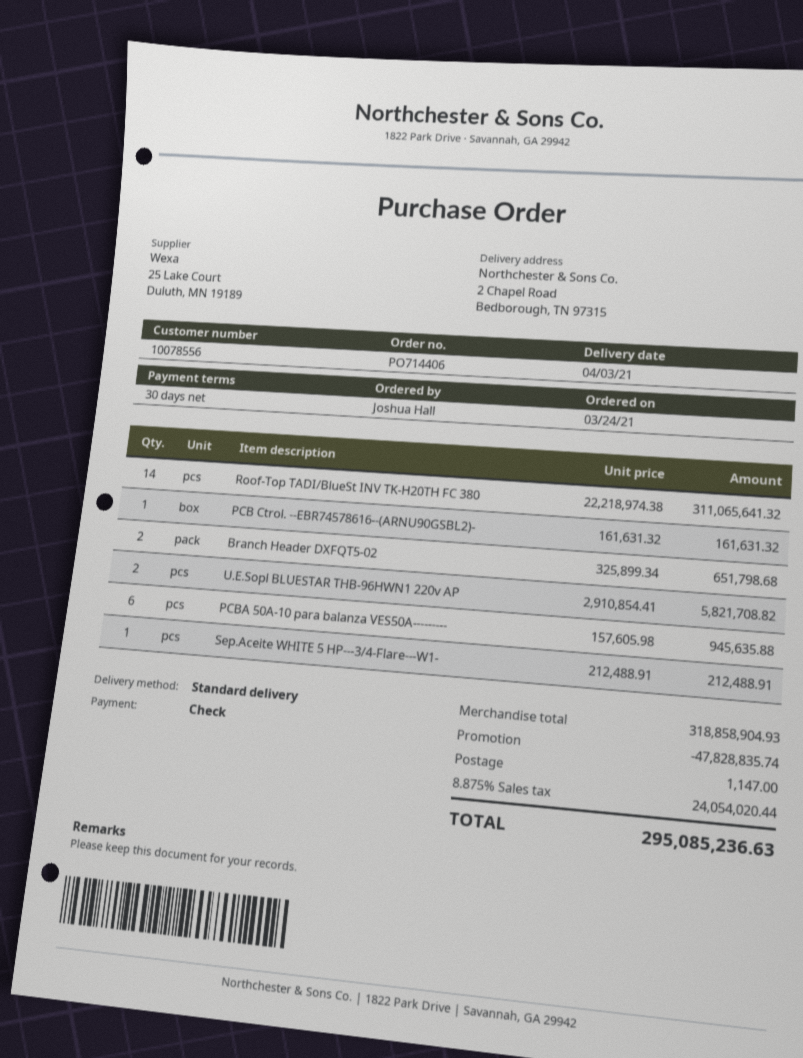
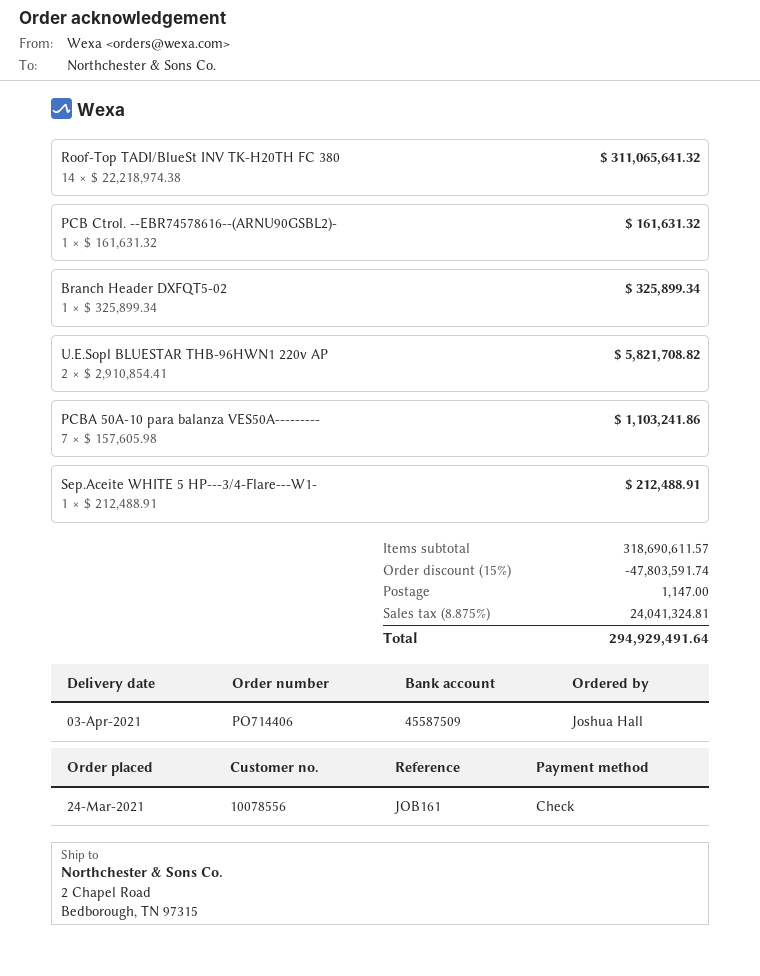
Branch Header DXFQT5-02: 2 x 325899.34 = 651798.68 -> 1 x 325899.34 = 325899.34
PCBA 50A-10 para balanza VES50A---------: 6 x 157605.98 = 945635.88 -> 7 x 157605.98 = 1103241.86
subtotal: 318858904.93 -> 318690611.57
discount: 47828835.74 -> 47803591.74
tax: 8.875% = 24054020.44 -> 8.875% = 24041324.81
total: 295085236.63 -> 294929491.64

